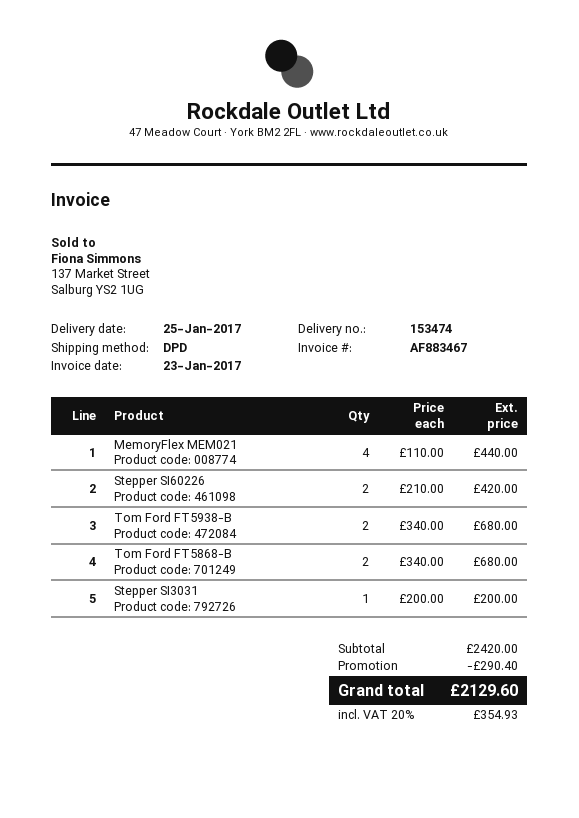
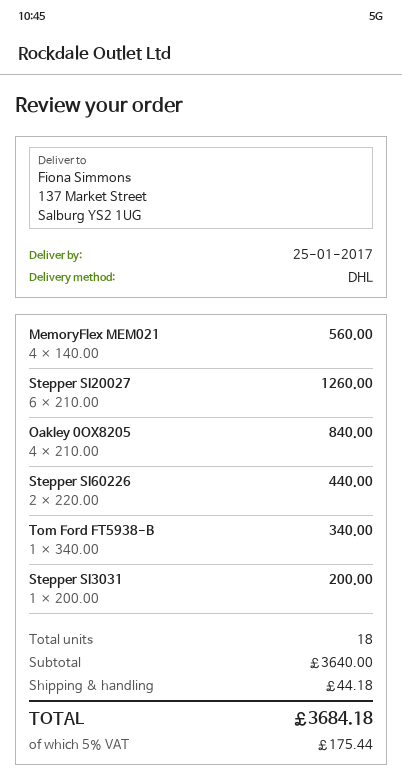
shipping method: DPD -> DHL
MemoryFlex MEM021: 4 x 110.00 = 440.00 -> 4 x 140.00 = 560.00
Stepper SI60226: 2 x 210.00 = 420.00 -> 2 x 220.00 = 440.00
Tom Ford FT5938-B: 2 x 340.00 = 680.00 -> 1 x 340.00 = 340.00
Tom Ford FT5868-B: 2 x 340.00 = 680.00 -> none
Stepper SI20027: none -> 6 x 210.00 = 1260.00
Oakley 0OX8205: none -> 4 x 210.00 = 840.00
subtotal: 2420.00 -> 3640.00
discount: 290.40 -> none
shipping: none -> 44.18
tax: 20% = 354.93 -> 5% = 175.44
total: 2129.60 -> 3684.18

